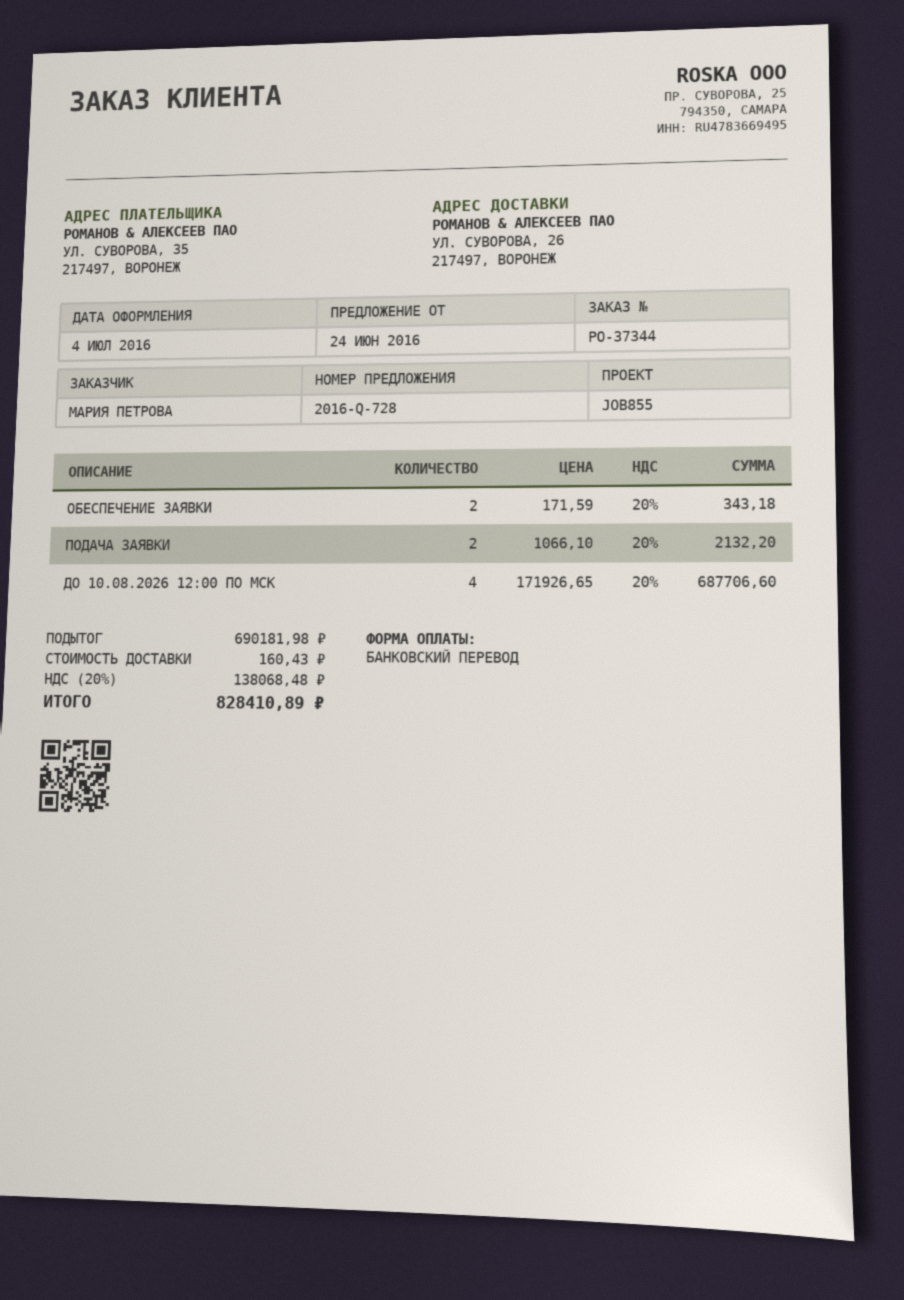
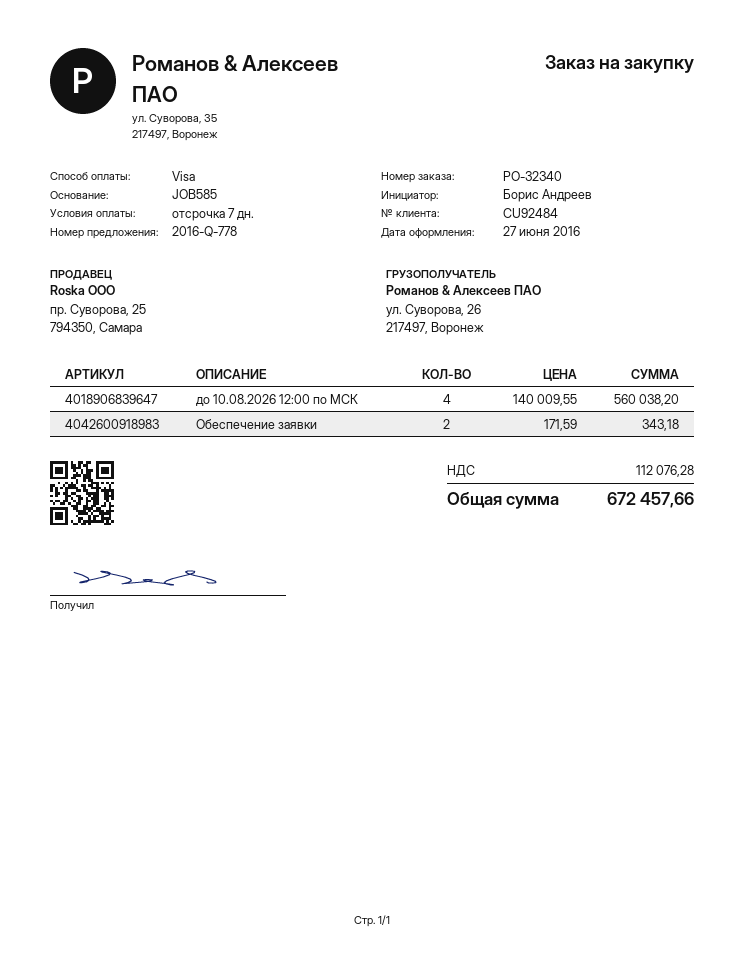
quote number: 2016-Q-728 -> 2016-Q-778
order number: PO-37344 -> PO-32340
order date: 2016-07-04 -> 2016-06-27
reference: JOB855 -> JOB585
ordered by: МАРИЯ ПЕТРОВА -> Борис Андреев
payment method: bank transfer -> Visa
ПОДАЧА ЗАЯВКИ: 2 x 1066.10 = 2132.20 -> none
ДО 10.08.2026 12:00 ПО МСК: 4 x 171926.65 = 687706.60 -> 4 x 140009.55 = 560038.20
shipping: 160.43 -> none
tax: 138068.48 -> 112076.28
total: 828410.89 -> 672457.66

